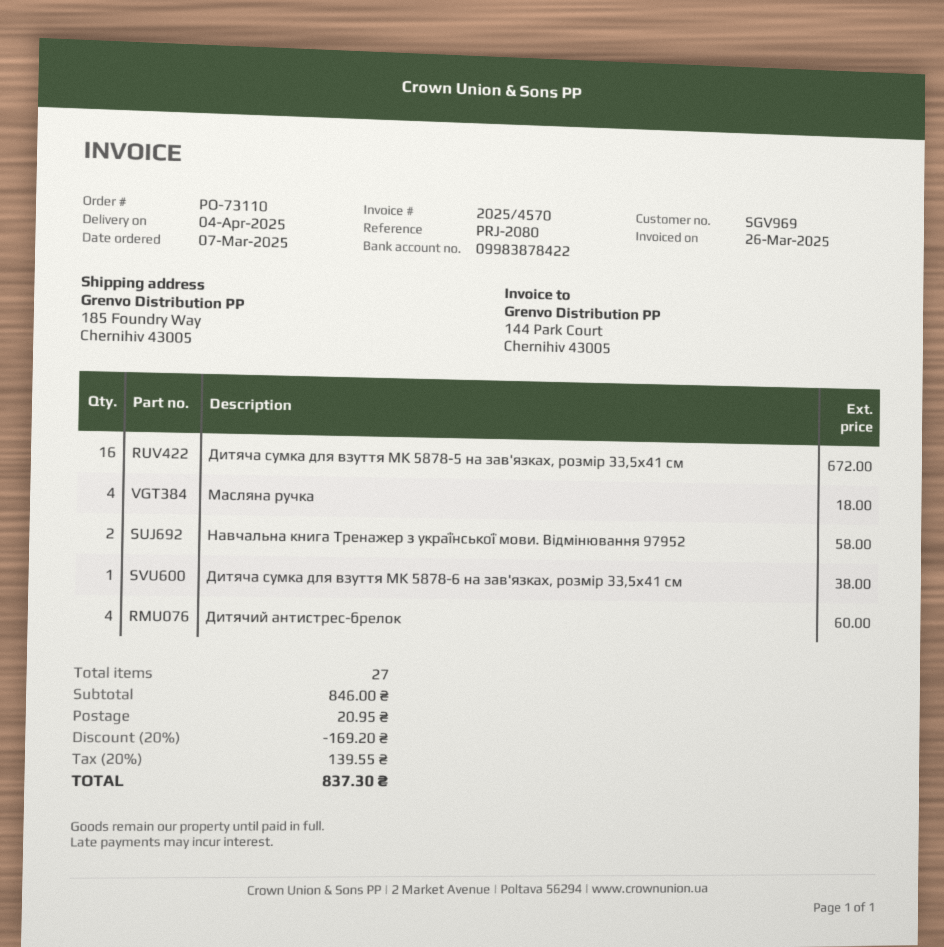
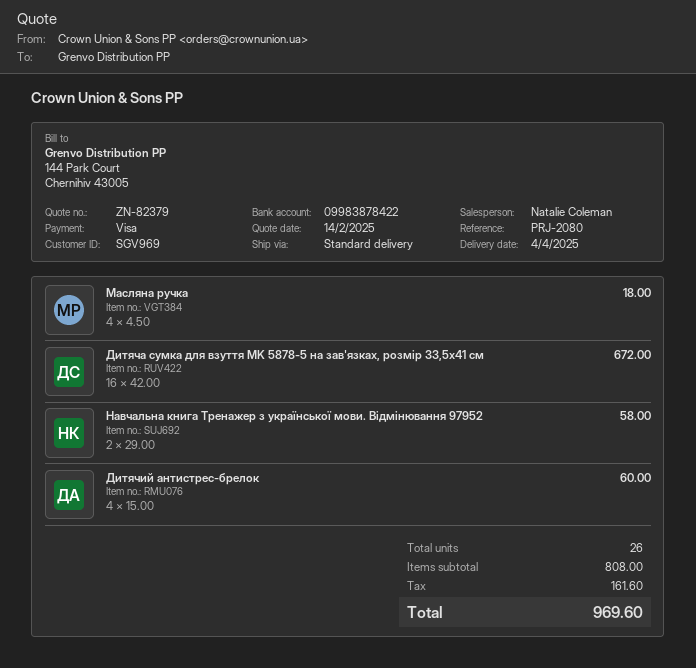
Дитяча сумка для взуття MK 5878-6 на зав'язках, розмір 33,5х41 см: 1 for 38.00 -> none
total quantity: 27 -> 26
subtotal: 846.00 -> 808.00
discount: 20% = 169.20 -> none
shipping: 20.95 -> none
tax: 139.55 -> 161.60
total: 837.30 -> 969.60

